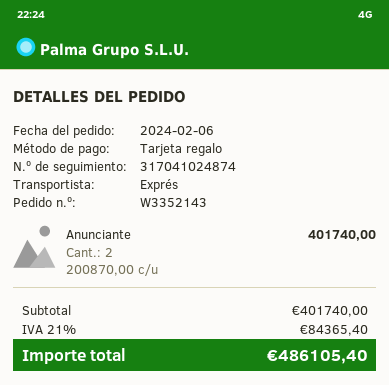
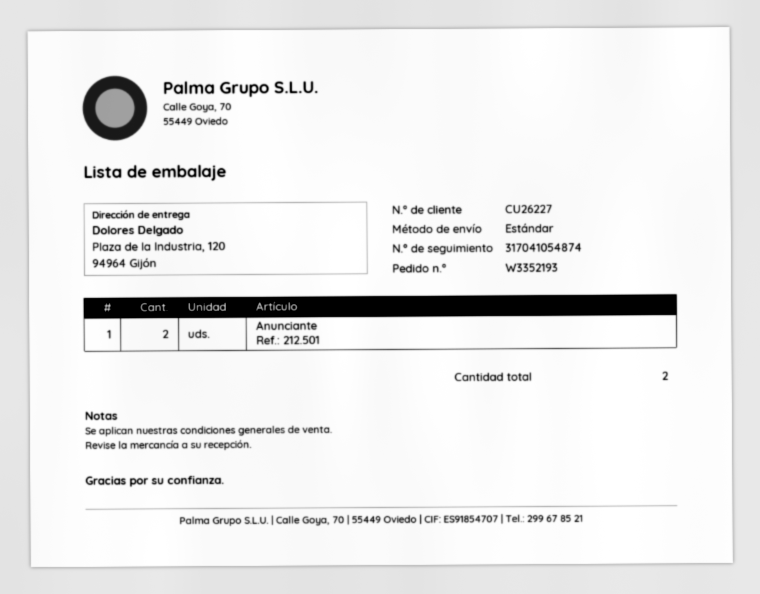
order number: W3352143 -> W3352193
shipping method: express -> standard
tracking number: 317041024874 -> 317041054874

